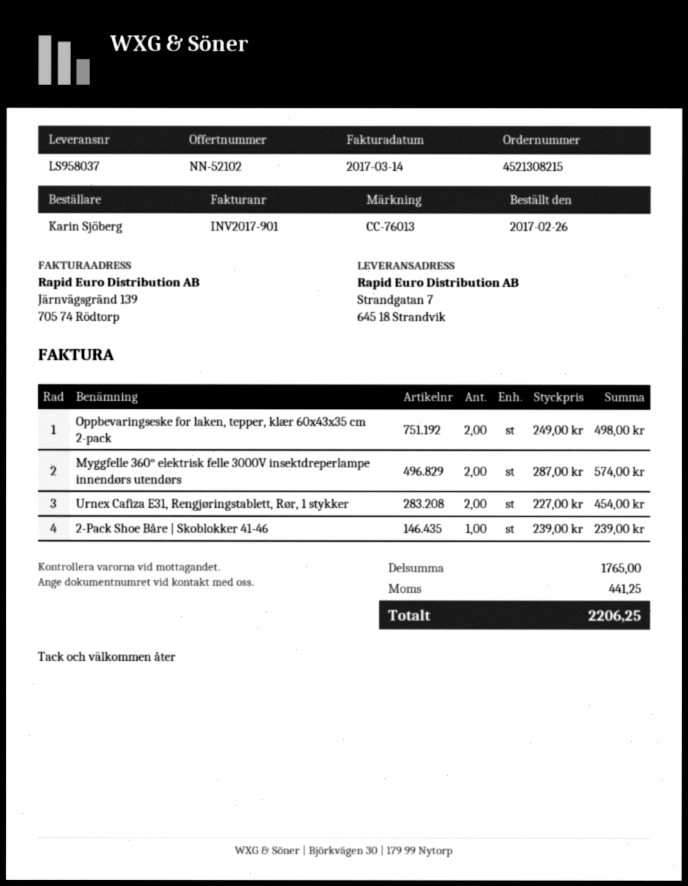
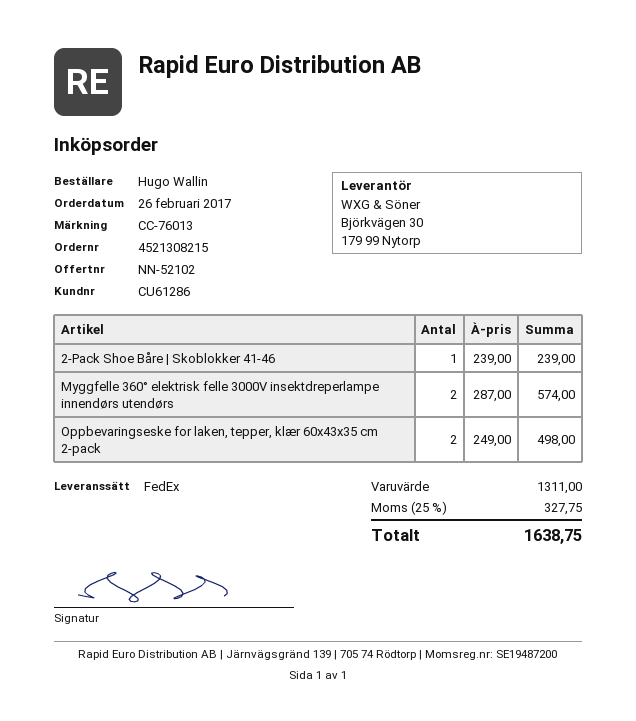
ordered by: Karin Sjöberg -> Hugo Wallin
Urnex Cafiza E31, Rengjøringstablett, Rør, 1 stykker: 2 x 227.00 = 454.00 -> none
subtotal: 1765.00 -> 1311.00
tax: 441.25 -> 327.75
total: 2206.25 -> 1638.75

